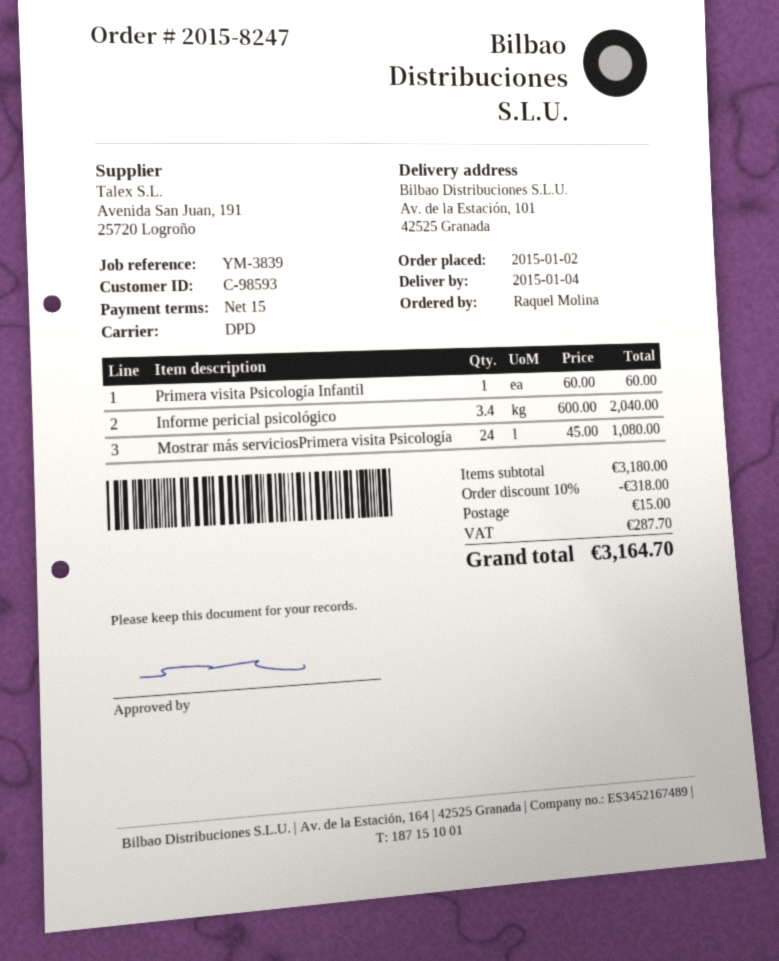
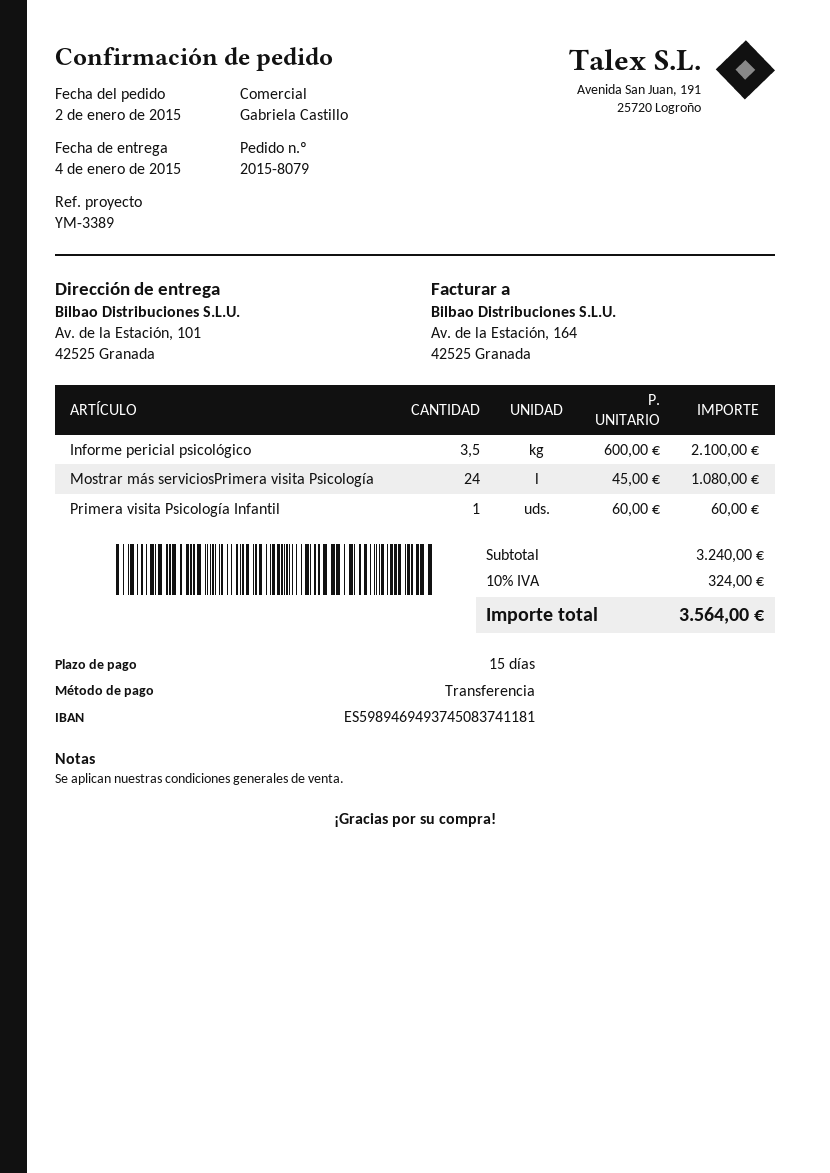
order number: 2015-8247 -> 2015-8079
reference: YM-3839 -> YM-3389
Informe pericial psicológico: 3.4 x 600.00 = 2040.00 -> 3.5 x 600.00 = 2100.00
subtotal: 3180.00 -> 3240.00
discount: 10% = 318.00 -> none
shipping: 15.00 -> none
tax: 287.70 -> 324.00
total: 3164.70 -> 3564.00

